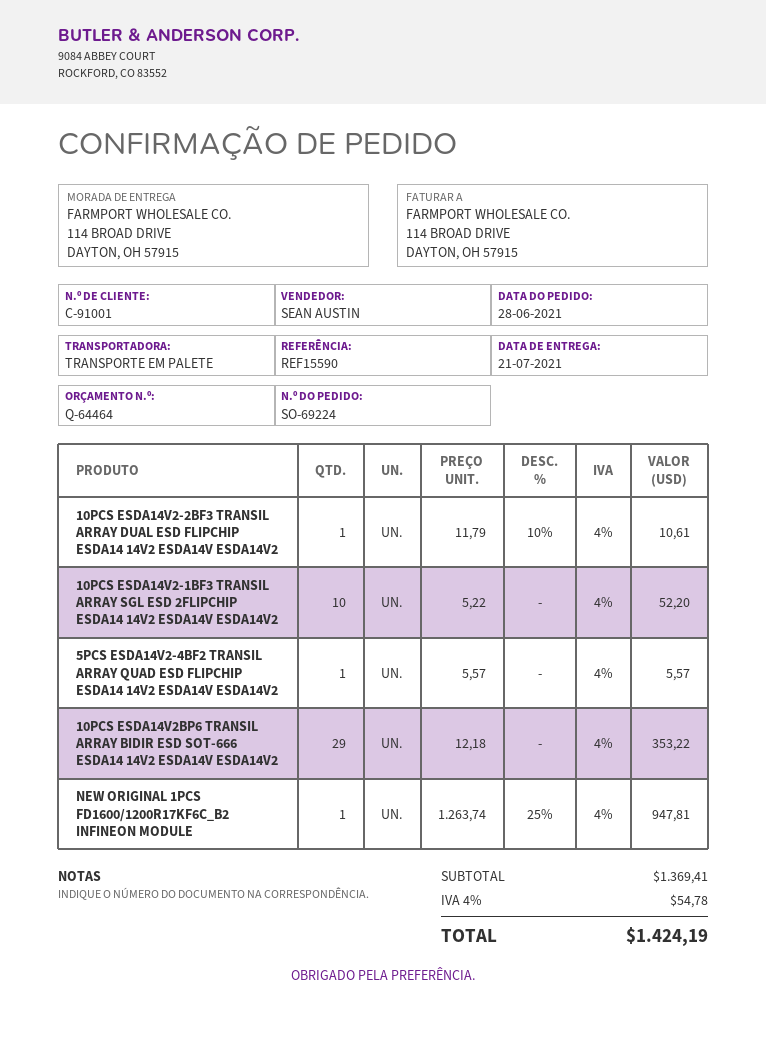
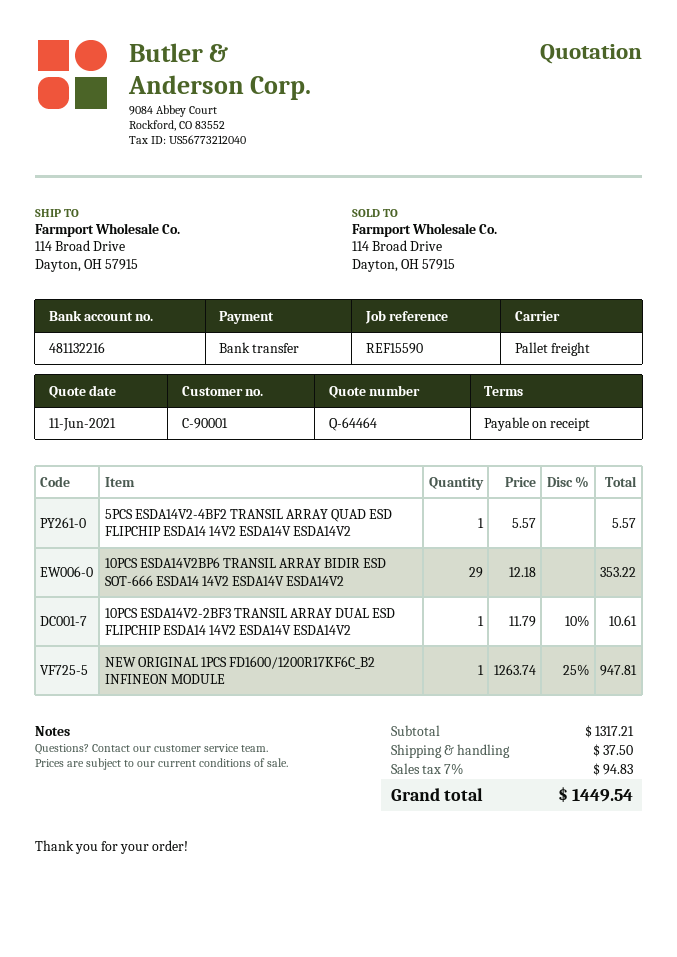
customer number: C-91001 -> C-90001
10PCS ESDA14V2-1BF3 TRANSIL ARRAY SGL ESD 2FLIPCHIP ESDA14 14V2 ESDA14V ESDA14V2: 10 x 5.22 = 52.20 -> none
subtotal: 1369.41 -> 1317.21
shipping: none -> 37.50
tax: 4% = 54.78 -> 7% = 94.83
total: 1424.19 -> 1449.54

